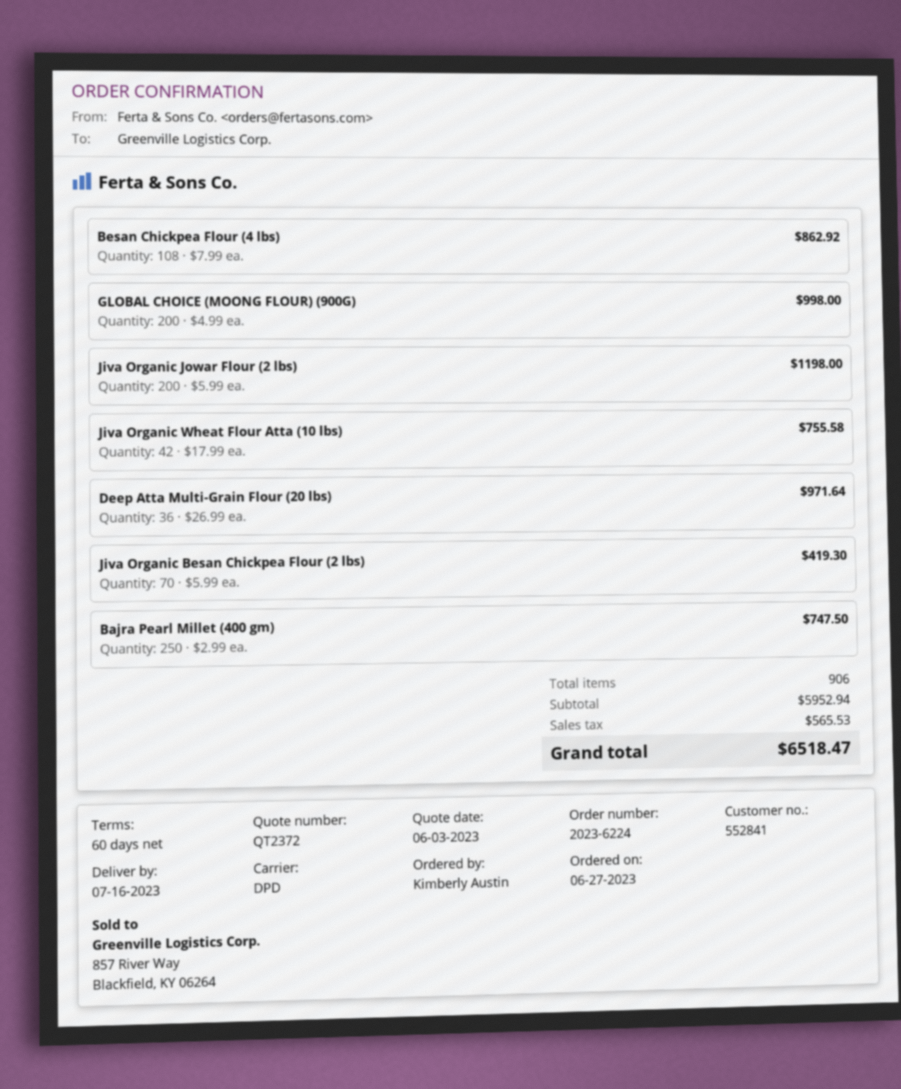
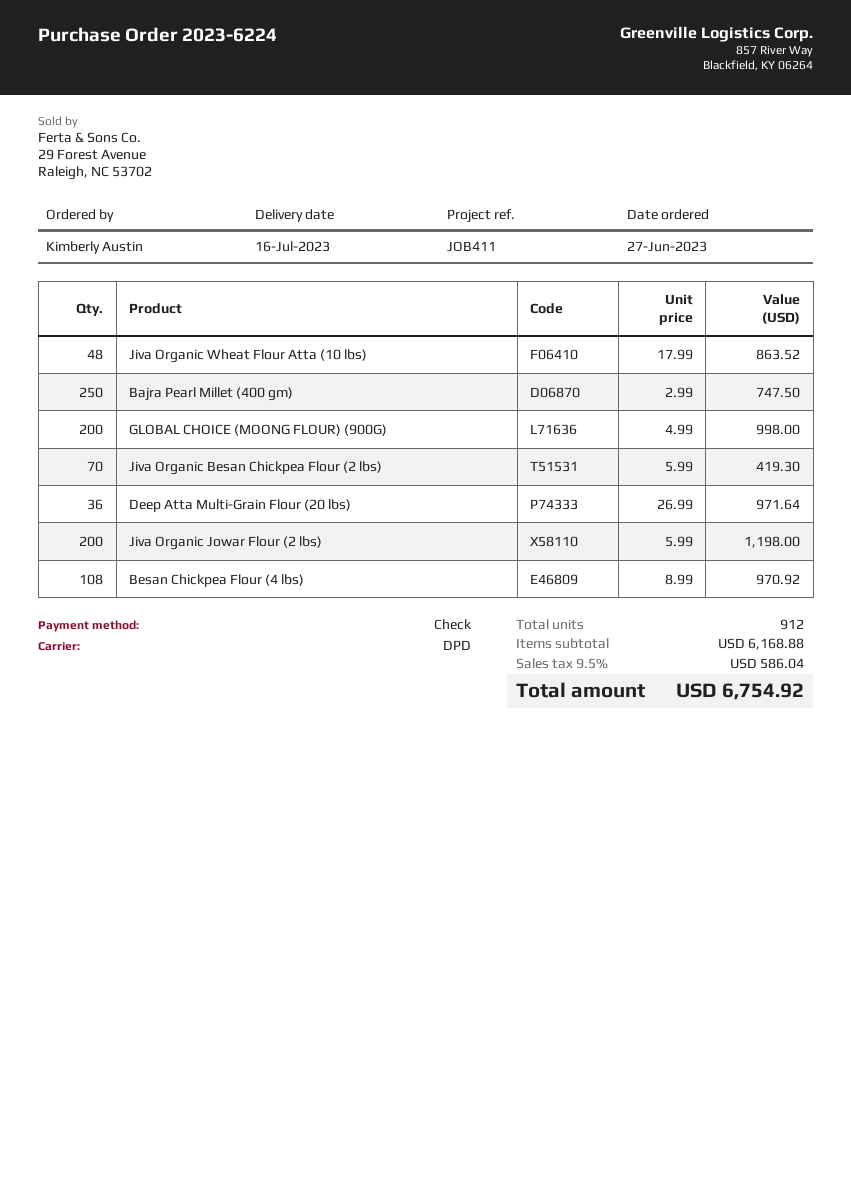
Besan Chickpea Flour (4 lbs): 108 x 7.99 = 862.92 -> 108 x 8.99 = 970.92
Jiva Organic Wheat Flour Atta (10 lbs): 42 x 17.99 = 755.58 -> 48 x 17.99 = 863.52
total quantity: 906 -> 912
subtotal: 5952.94 -> 6168.88
tax: 565.53 -> 586.04
total: 6518.47 -> 6754.92

